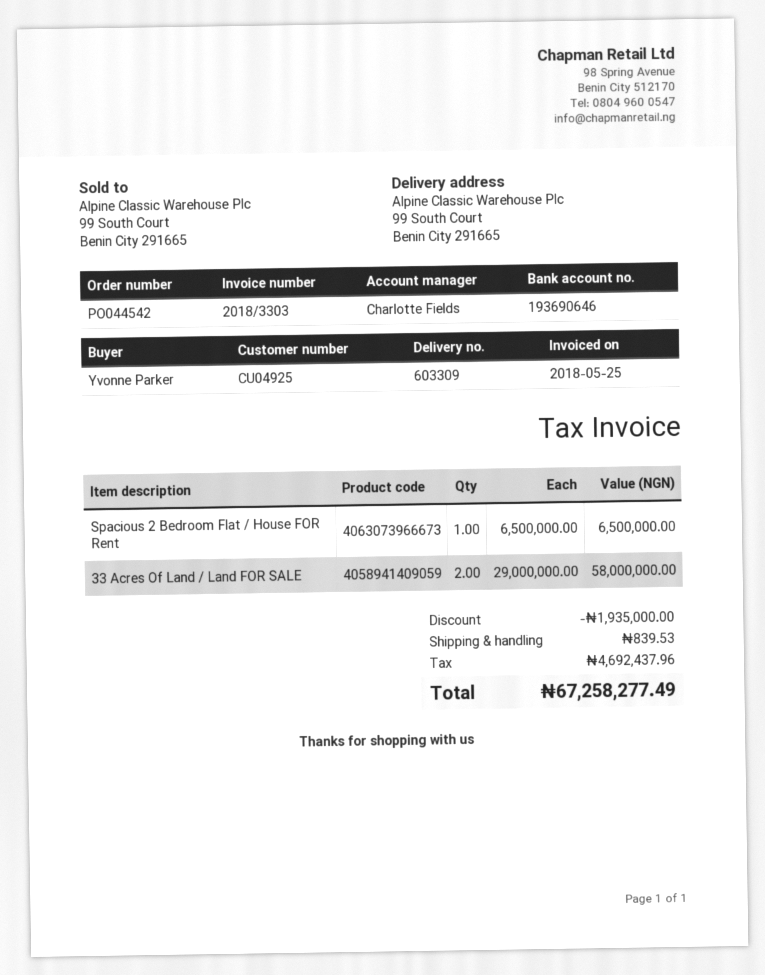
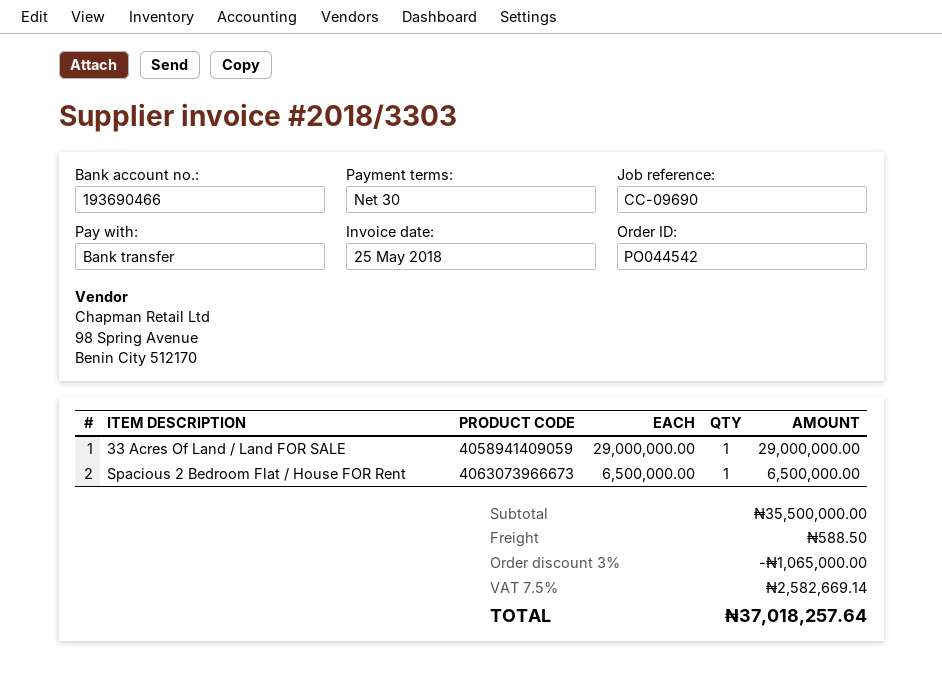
bank account: 193690646 -> 193690466
33 Acres Of Land / Land FOR SALE: 2 x 29000000.00 = 58000000.00 -> 1 x 29000000.00 = 29000000.00
discount: 1935000.00 -> 1065000.00
shipping: 839.53 -> 588.50
tax: 4692437.96 -> 2582669.14
total: 67258277.49 -> 37018257.64

